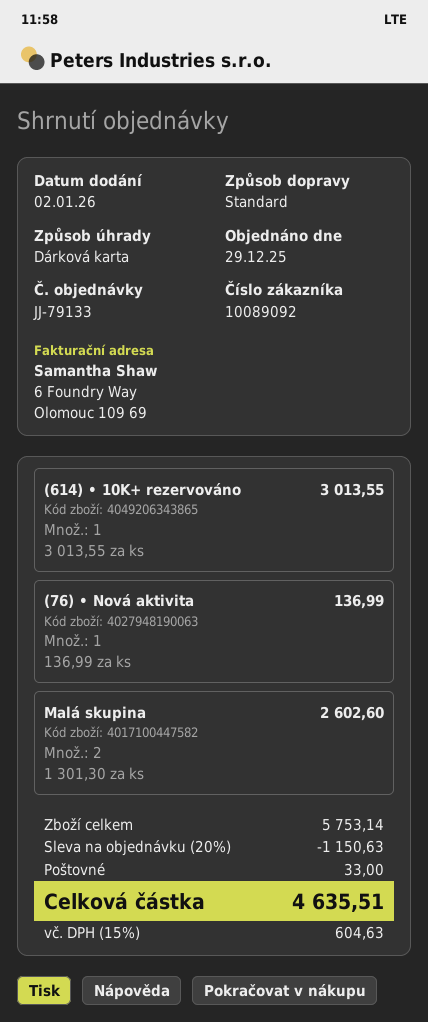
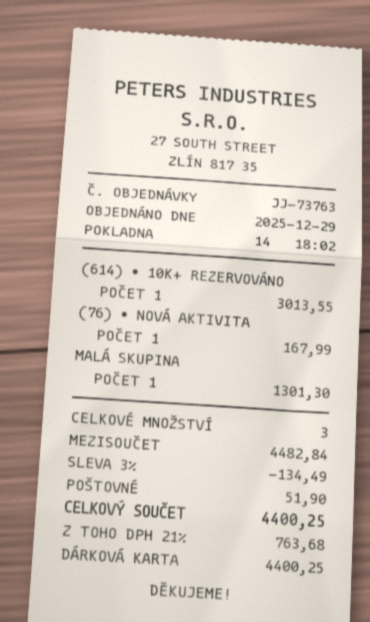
order number: JJ-79133 -> JJ-73763
(76) • Nová aktivita: 1 for 136.99 -> 1 for 167.99
Malá skupina: 2 for 2602.60 -> 1 for 1301.30
subtotal: 5753.14 -> 4482.84
discount: 20% = 1150.63 -> 3% = 134.49
shipping: 33.00 -> 51.90
tax: 15% = 604.63 -> 21% = 763.68
total: 4635.51 -> 4400.25

